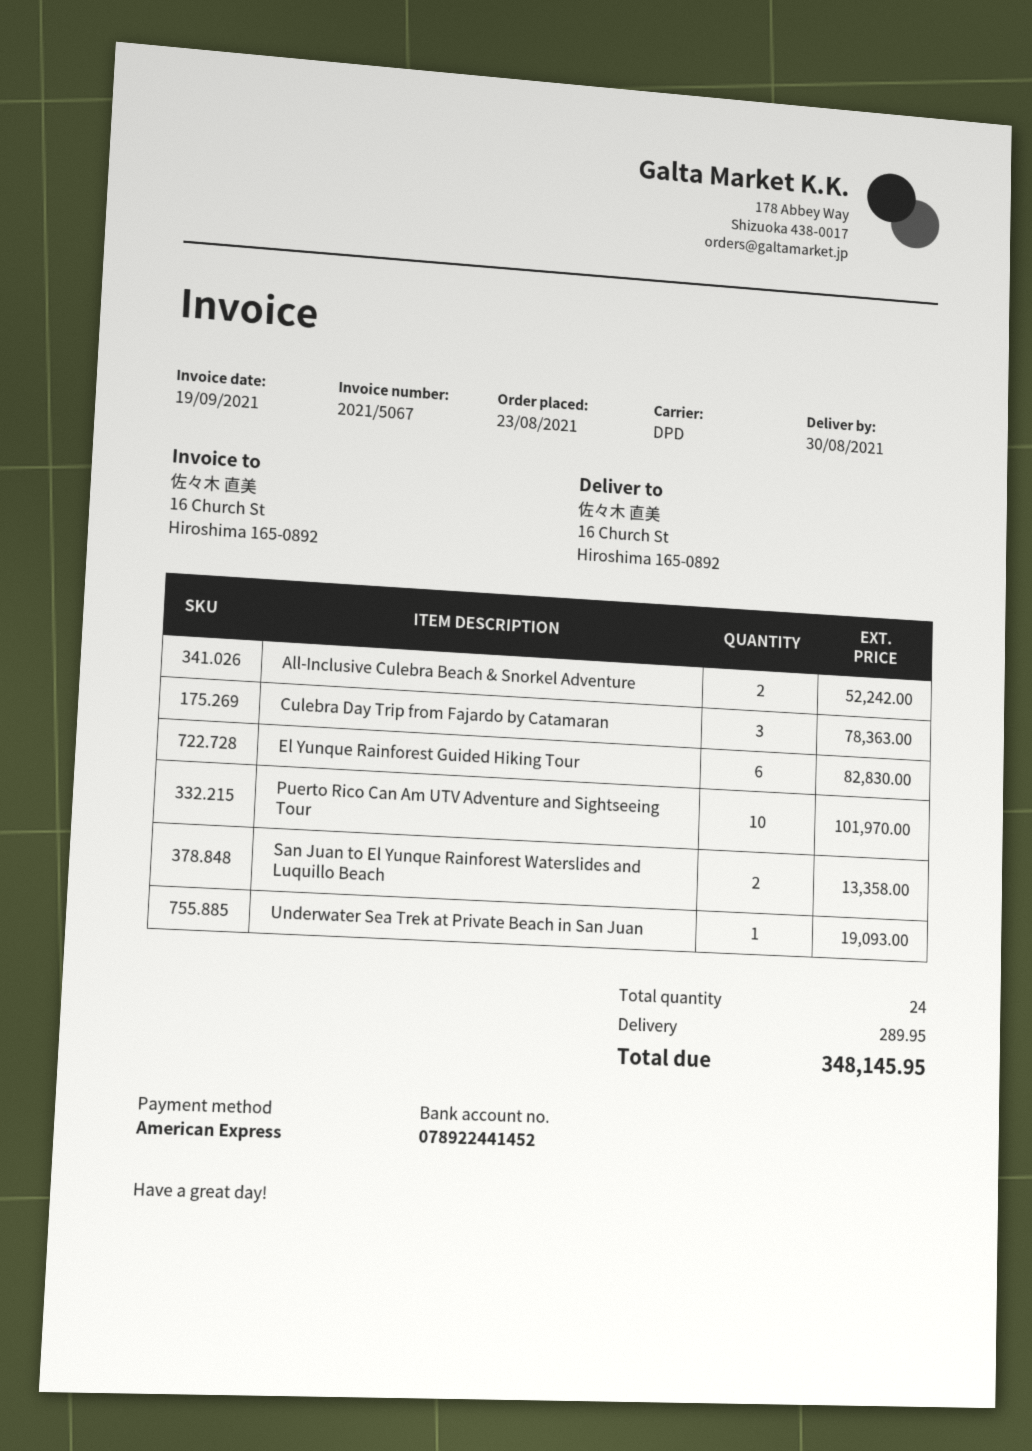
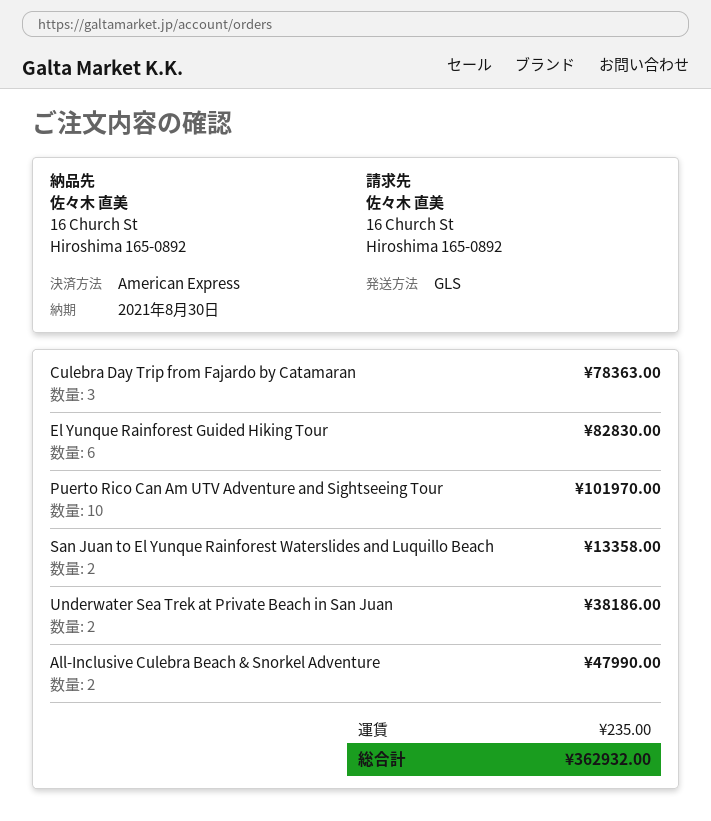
shipping method: DPD -> GLS
All-Inclusive Culebra Beach & Snorkel Adventure: 2 for 52242.00 -> 2 for 47990.00
Underwater Sea Trek at Private Beach in San Juan: 1 for 19093.00 -> 2 for 38186.00
shipping: 289.95 -> 235.00
total: 348145.95 -> 362932.00

